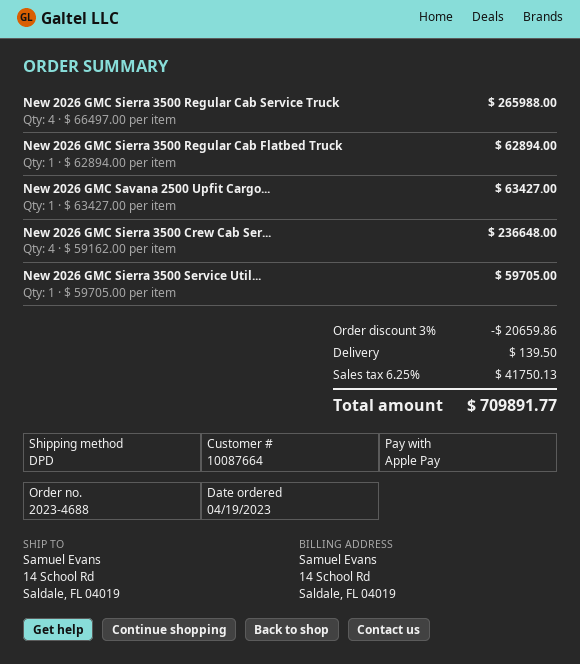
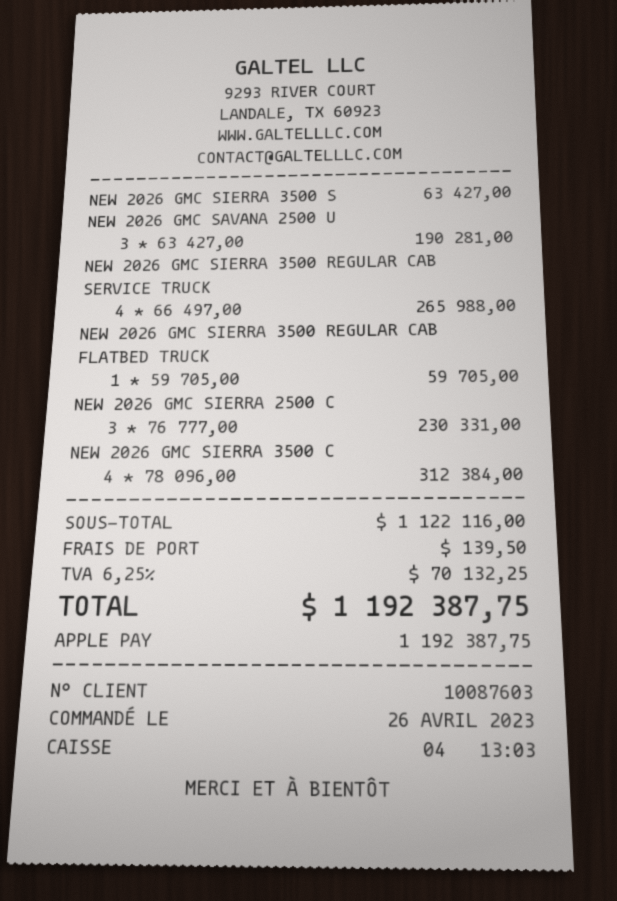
order date: 2023-04-19 -> 2023-04-26
customer number: 10087664 -> 10087603
New 2026 GMC Sierra 3500 Regular Cab Flatbed Truck: 1 x 62894.00 = 62894.00 -> 1 x 59705.00 = 59705.00
New 2026 GMC Savana 2500 Upfit Cargo...: 1 x 63427.00 = 63427.00 -> 3 x 63427.00 = 190281.00
New 2026 GMC Sierra 3500 Crew Cab Ser...: 4 x 59162.00 = 236648.00 -> 4 x 78096.00 = 312384.00
New 2026 GMC Sierra 3500 Service Util...: 1 x 59705.00 = 59705.00 -> 1 x 63427.00 = 63427.00
NEW 2026 GMC SIERRA 2500 C: none -> 3 x 76777.00 = 230331.00
discount: 3% = 20659.86 -> none
tax: 6.25% = 41750.13 -> 6.25% = 70132.25
total: 709891.77 -> 1192387.75

